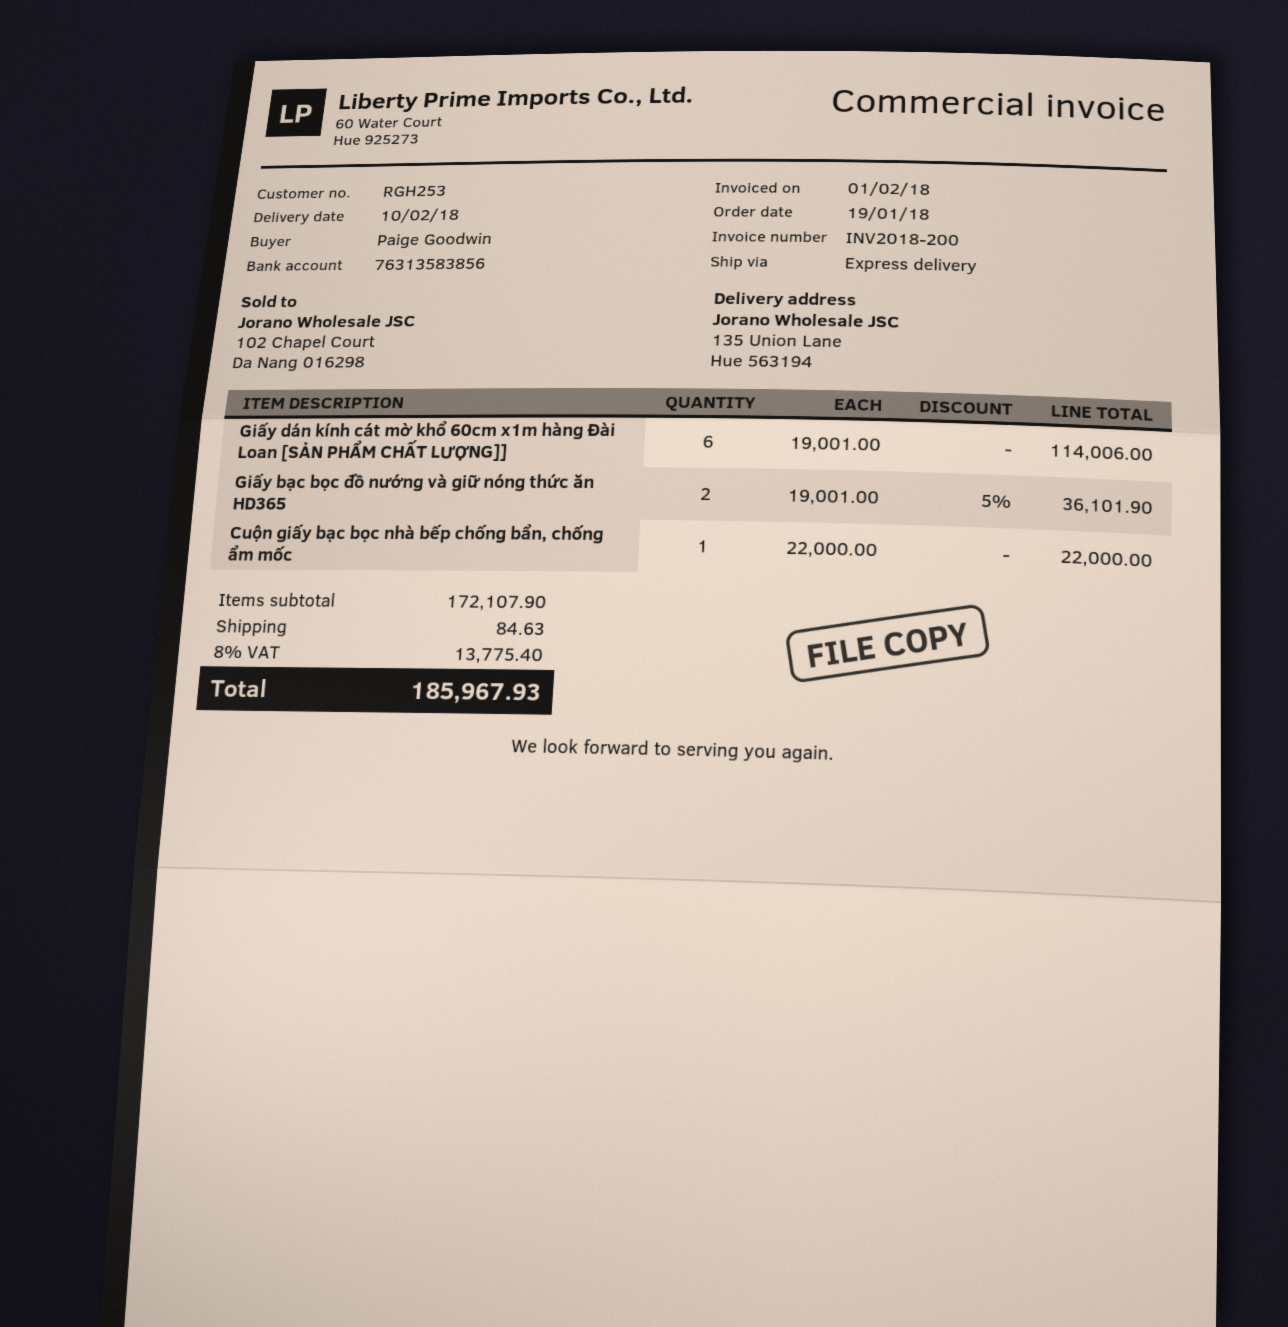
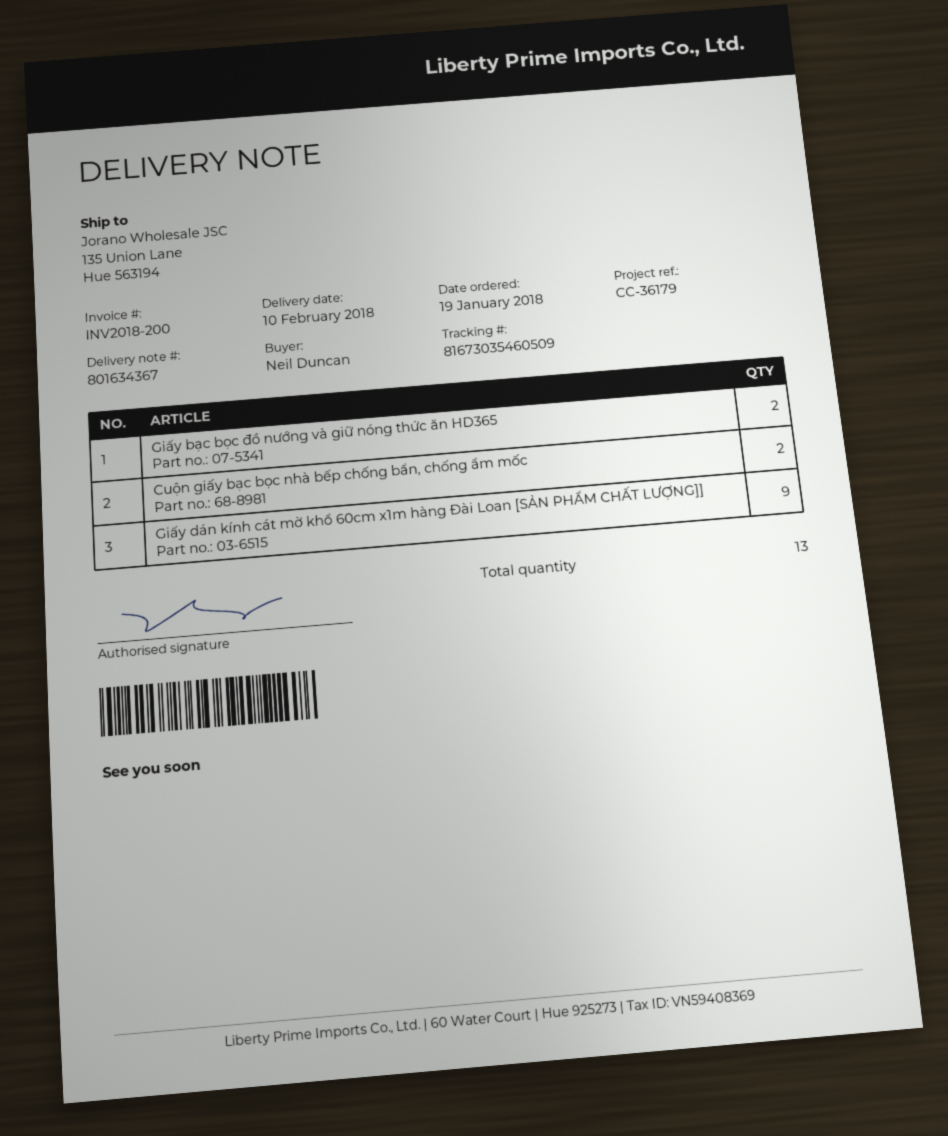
ordered by: Paige Goodwin -> Neil Duncan
Giấy dán kính cát mờ khổ 60cm x1m hàng Đài Loan [SẢN PHẨM CHẤT LƯỢNG]]: 6 -> 9
Cuộn giấy bạc bọc nhà bếp chống bẩn, chống ẩm mốc: 1 -> 2

